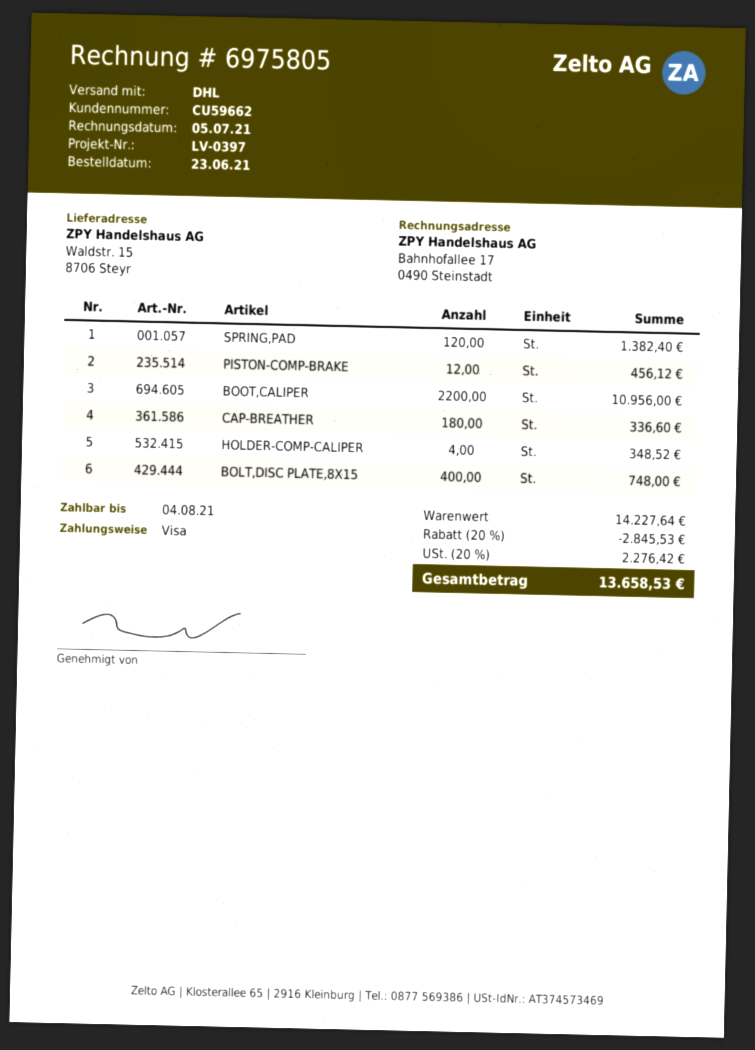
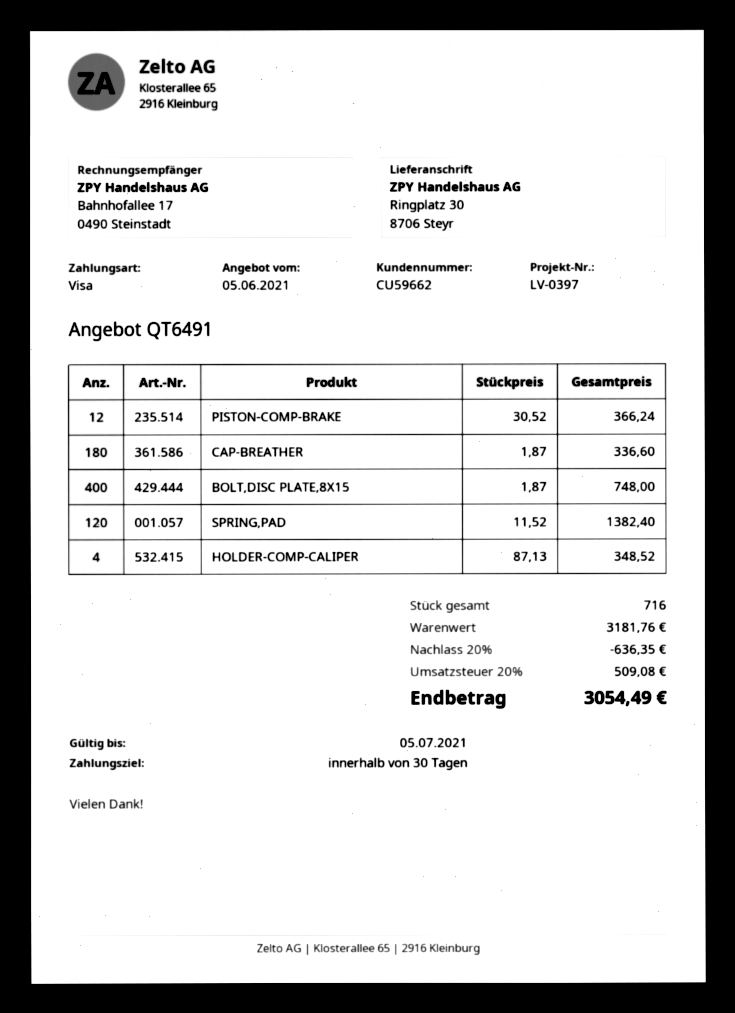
ship to: Waldstr. 15, 8706 Steyr -> Ringplatz 30, 8706 Steyr
PISTON-COMP-BRAKE: 12 for 456.12 -> 12 for 366.24
BOOT,CALIPER: 2200 for 10956.00 -> none
subtotal: 14227.64 -> 3181.76
discount: 20% = 2845.53 -> 20% = 636.35
tax: 20% = 2276.42 -> 20% = 509.08
total: 13658.53 -> 3054.49

